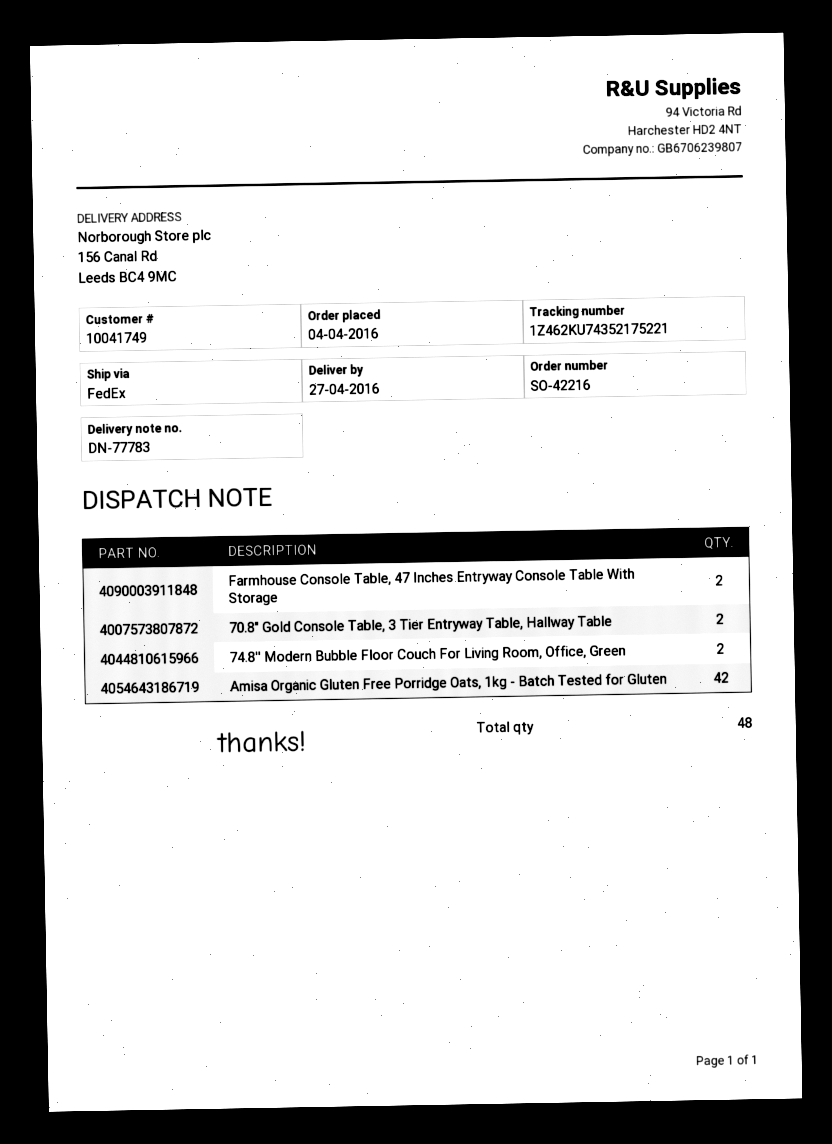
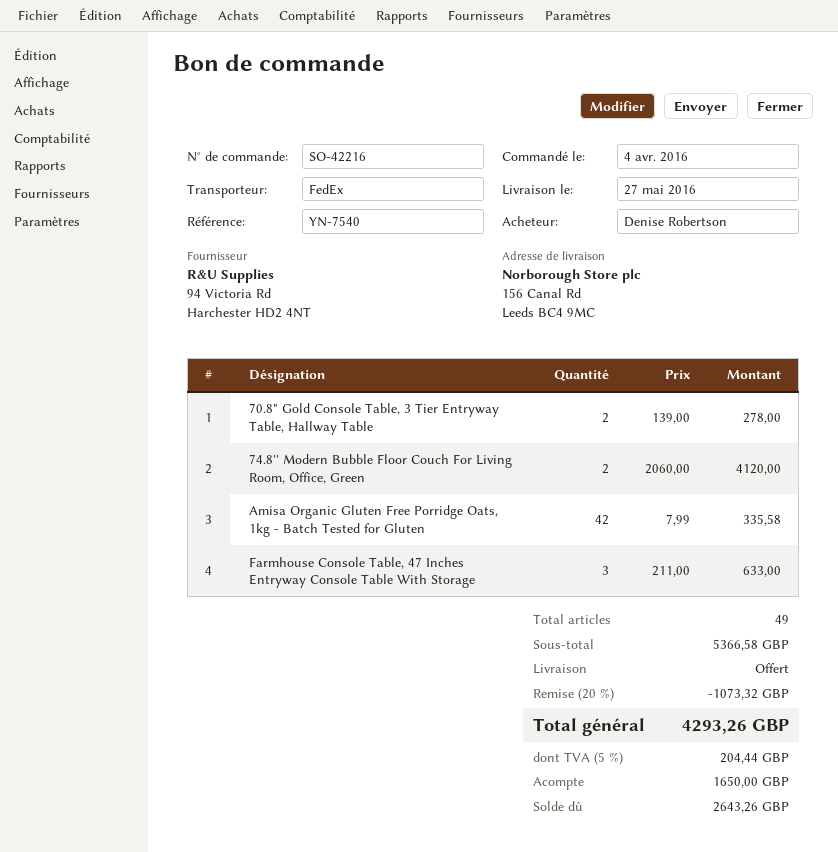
delivery date: 2016-04-27 -> 2016-05-27
Farmhouse Console Table, 47 Inches Entryway Console Table With Storage: 2 -> 3
total quantity: 48 -> 49

